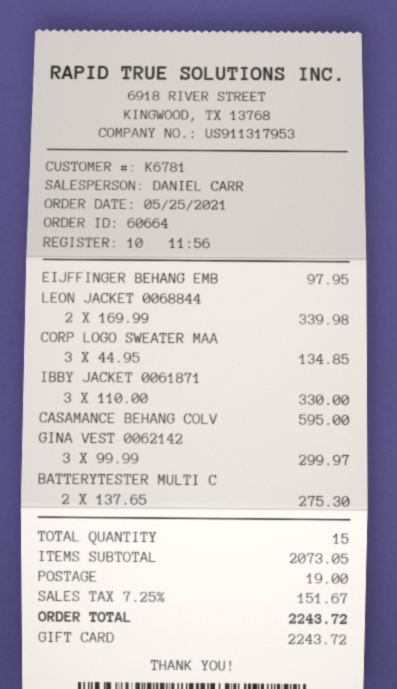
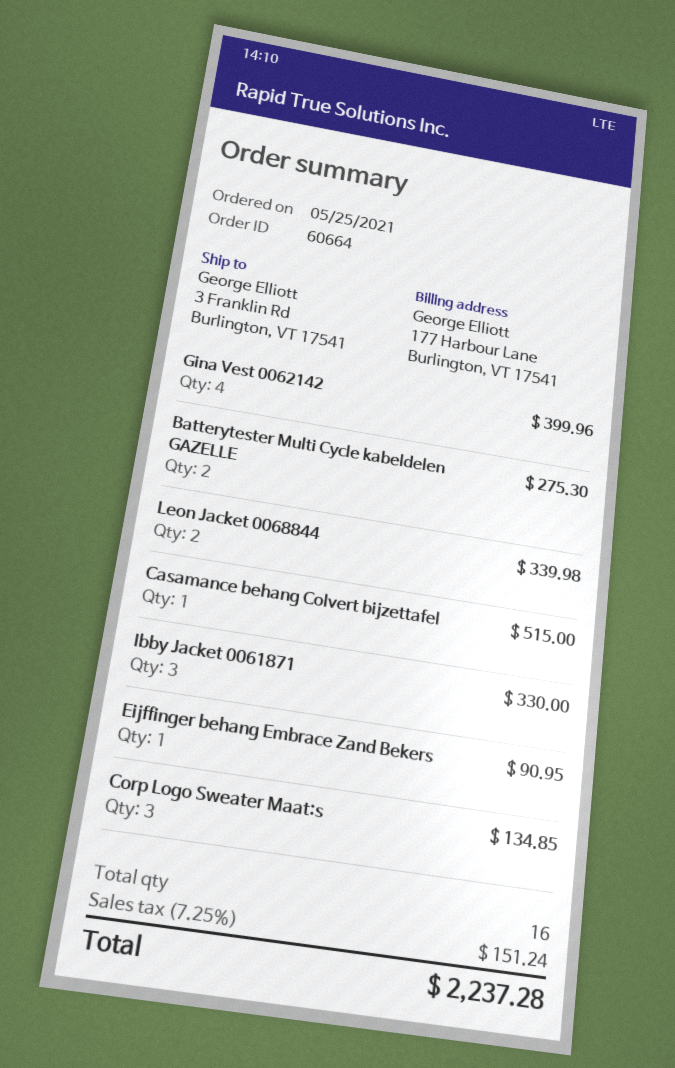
EIJFFINGER BEHANG EMB: 1 for 97.95 -> 1 for 90.95
CASAMANCE BEHANG COLV: 1 for 595.00 -> 1 for 515.00
GINA VEST 0062142: 3 for 299.97 -> 4 for 399.96
total quantity: 15 -> 16
shipping: 19.00 -> none
tax: 7.25% = 151.67 -> 7.25% = 151.24
total: 2243.72 -> 2237.28

